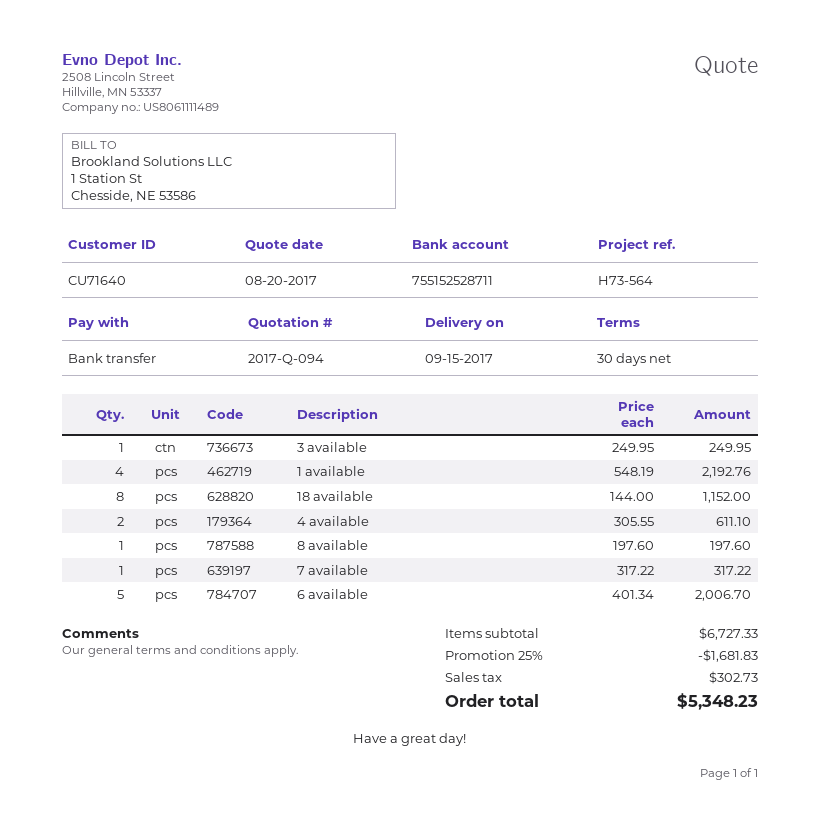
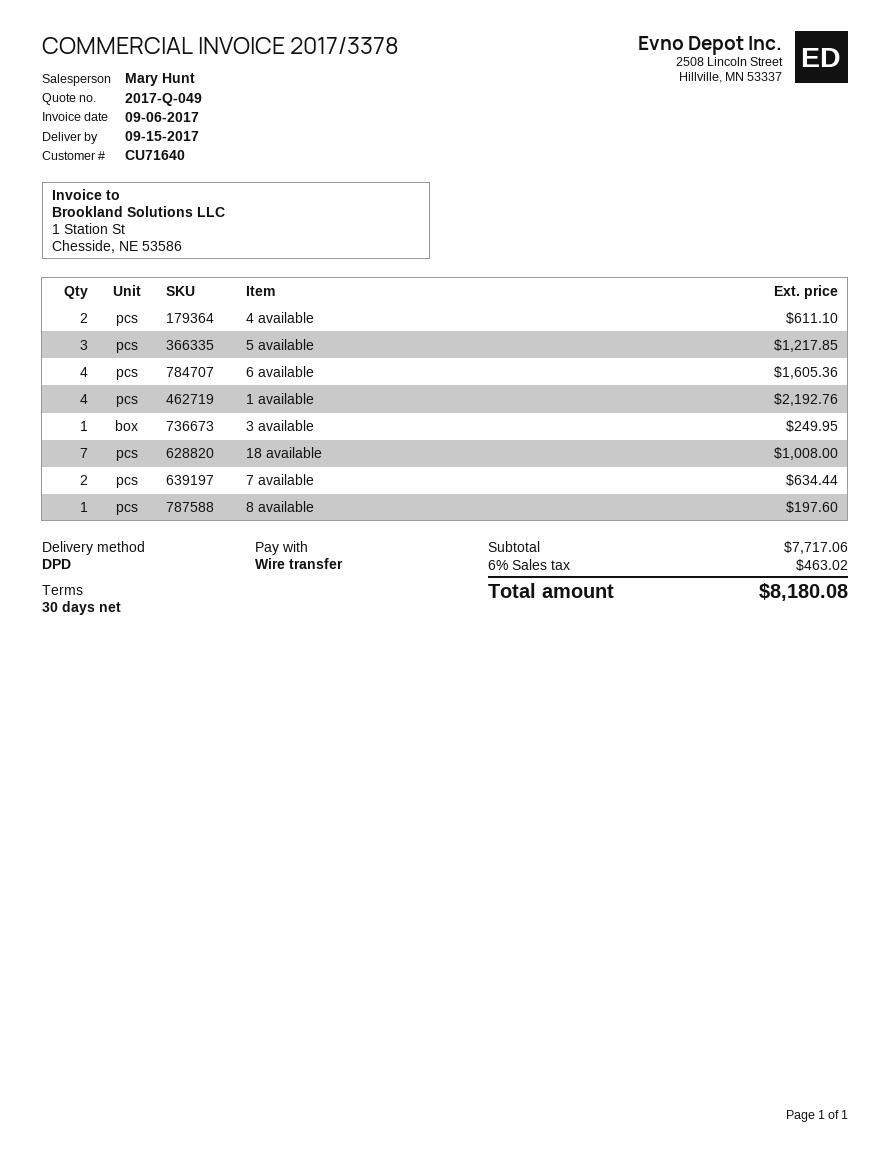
quote number: 2017-Q-094 -> 2017-Q-049
18 available: 8 for 1152.00 -> 7 for 1008.00
7 available: 1 for 317.22 -> 2 for 634.44
6 available: 5 for 2006.70 -> 4 for 1605.36
5 available: none -> 3 for 1217.85
subtotal: 6727.33 -> 7717.06
discount: 25% = 1681.83 -> none
tax: 302.73 -> 463.02
total: 5348.23 -> 8180.08

